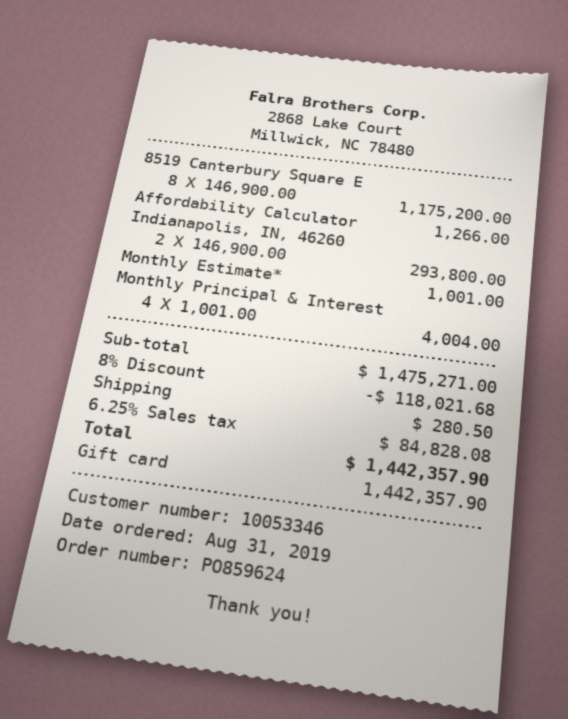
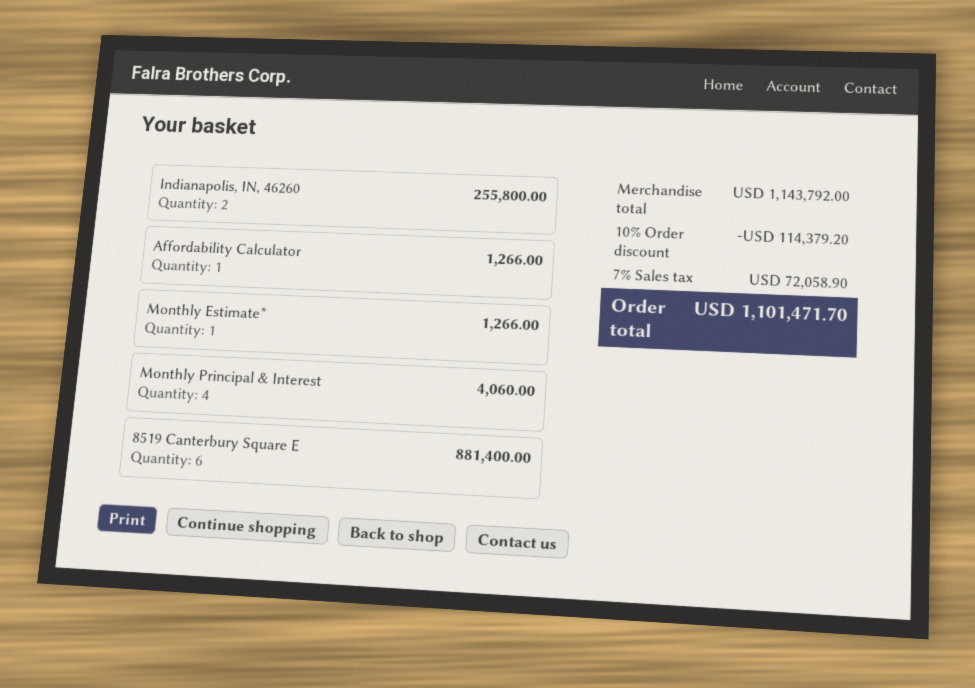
8519 Canterbury Square E: 8 for 1175200.00 -> 6 for 881400.00
Indianapolis, IN, 46260: 2 for 293800.00 -> 2 for 255800.00
Monthly Estimate*: 1 for 1001.00 -> 1 for 1266.00
Monthly Principal & Interest: 4 for 4004.00 -> 4 for 4060.00
subtotal: 1475271.00 -> 1143792.00
discount: 8% = 118021.68 -> 10% = 114379.20
shipping: 280.50 -> none
tax: 6.25% = 84828.08 -> 7% = 72058.90
total: 1442357.90 -> 1101471.70

